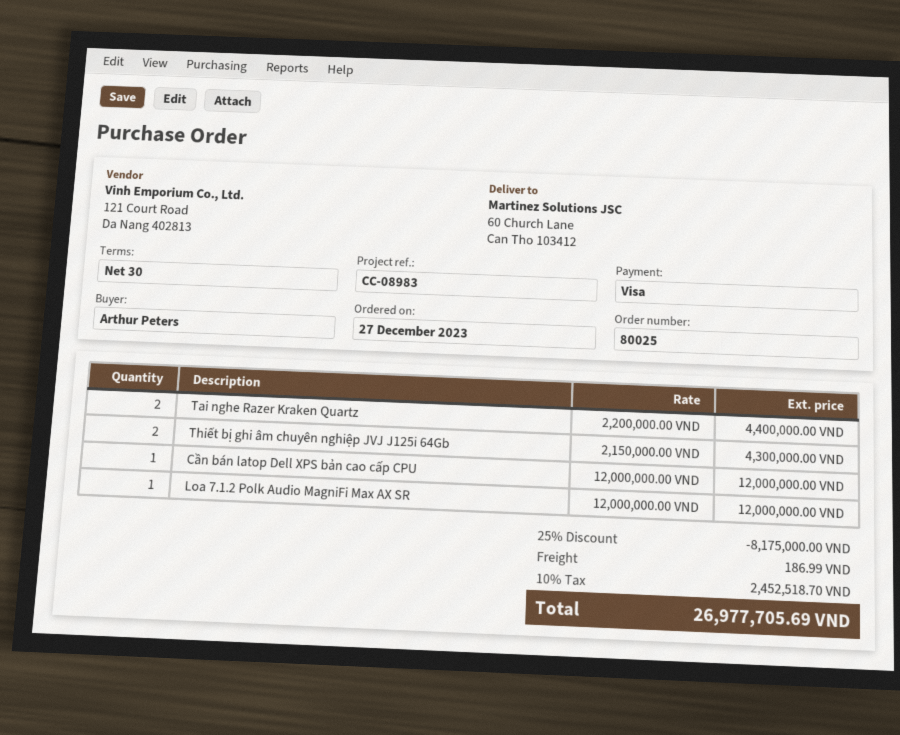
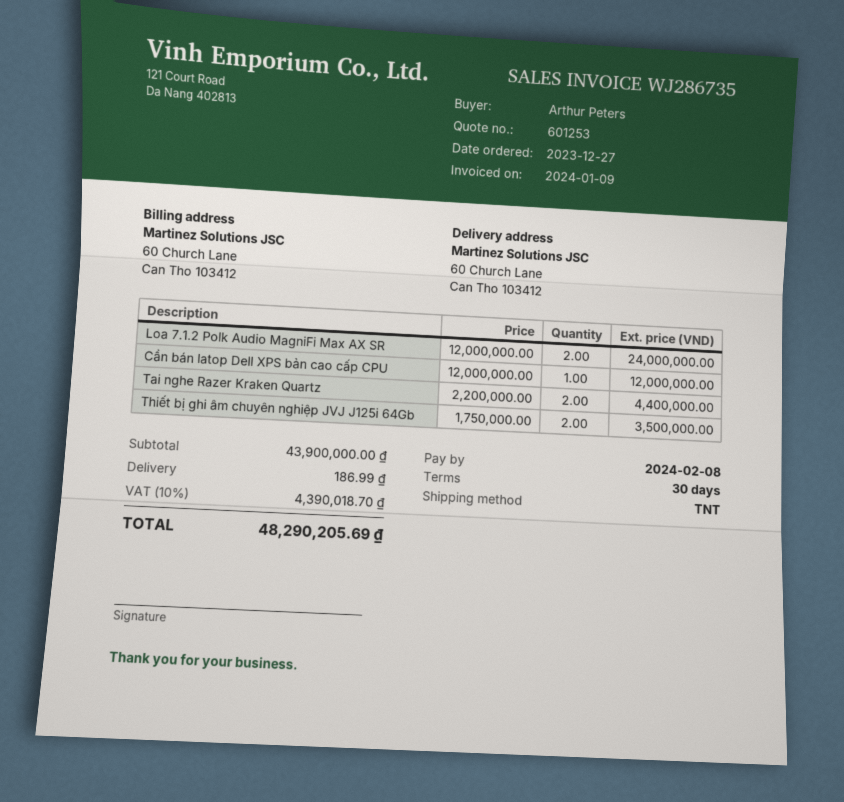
Thiết bị ghi âm chuyên nghiệp JVJ J125i 64Gb: 2 x 2150000.00 = 4300000.00 -> 2 x 1750000.00 = 3500000.00
Loa 7.1.2 Polk Audio MagniFi Max AX SR: 1 x 12000000.00 = 12000000.00 -> 2 x 12000000.00 = 24000000.00
discount: 25% = 8175000.00 -> none
tax: 10% = 2452518.70 -> 10% = 4390018.70
total: 26977705.69 -> 48290205.69

